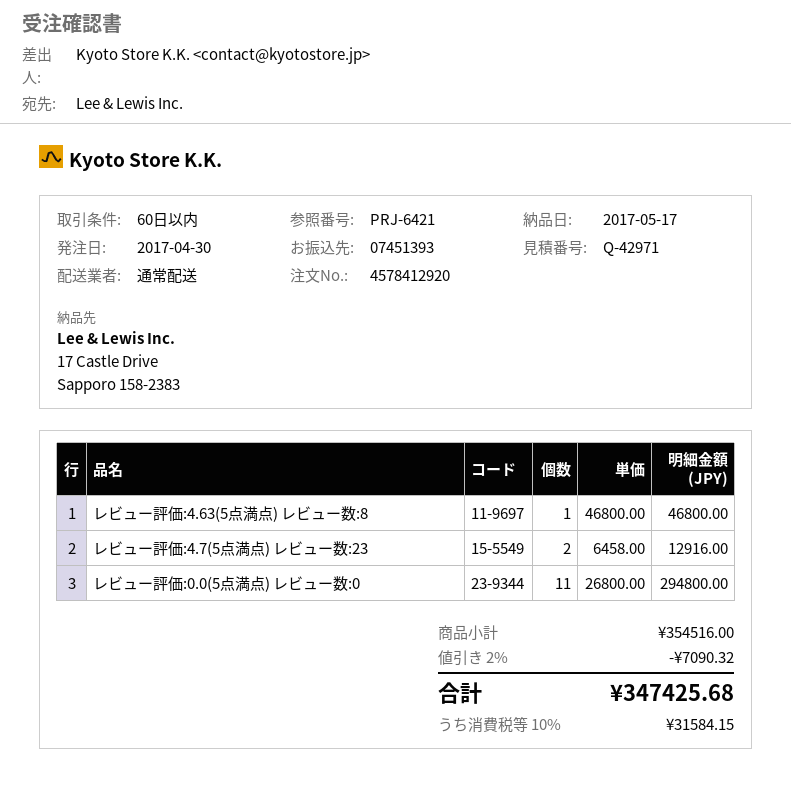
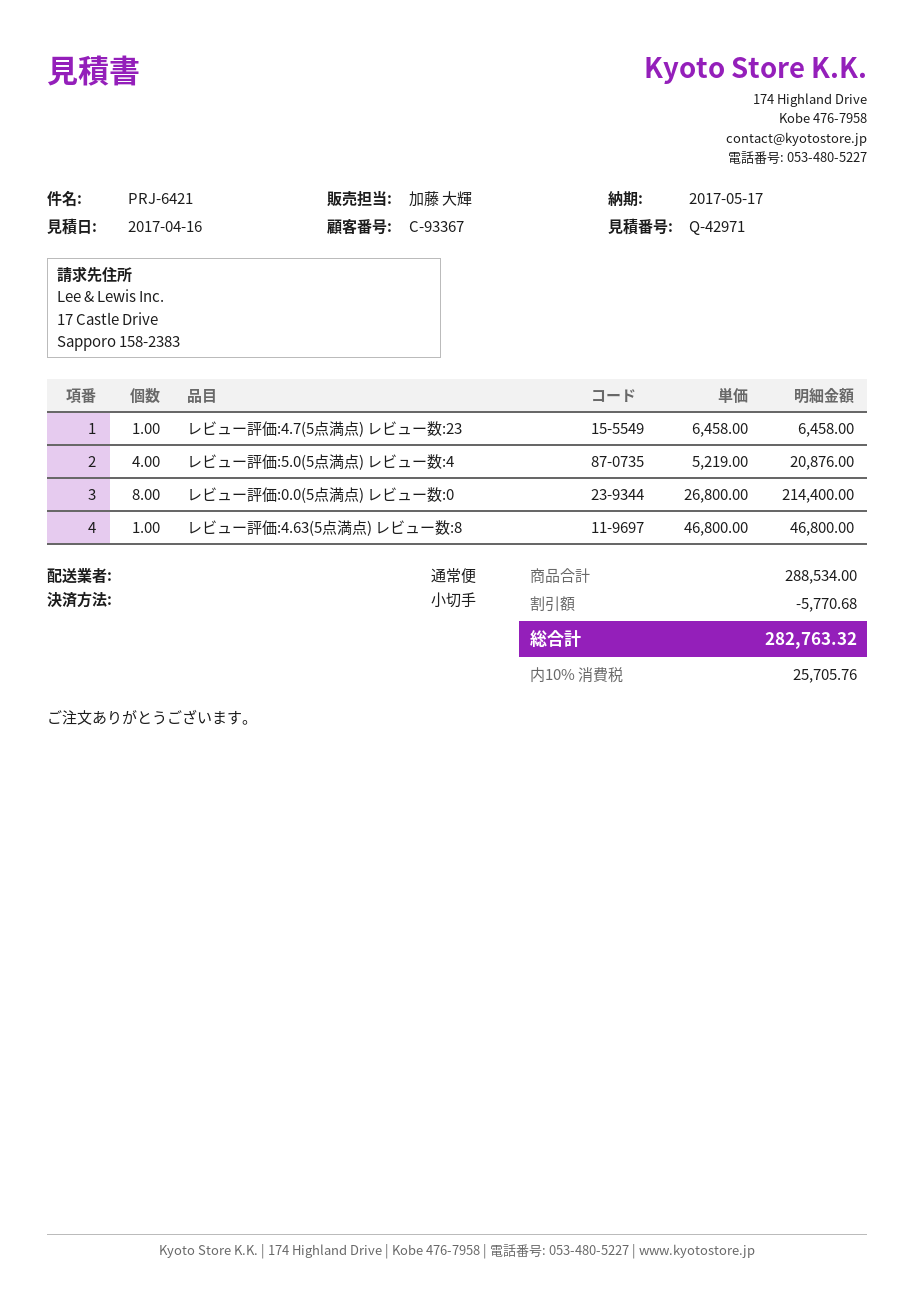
レビュー評価:4.7(5点満点) レビュー数:23: 2 x 6458.00 = 12916.00 -> 1 x 6458.00 = 6458.00
レビュー評価:0.0(5点満点) レビュー数:0: 11 x 26800.00 = 294800.00 -> 8 x 26800.00 = 214400.00
レビュー評価:5.0(5点満点) レビュー数:4: none -> 4 x 5219.00 = 20876.00
subtotal: 354516.00 -> 288534.00
discount: 7090.32 -> 5770.68
tax: 10% = 31584.15 -> 10% = 25705.76
total: 347425.68 -> 282763.32

